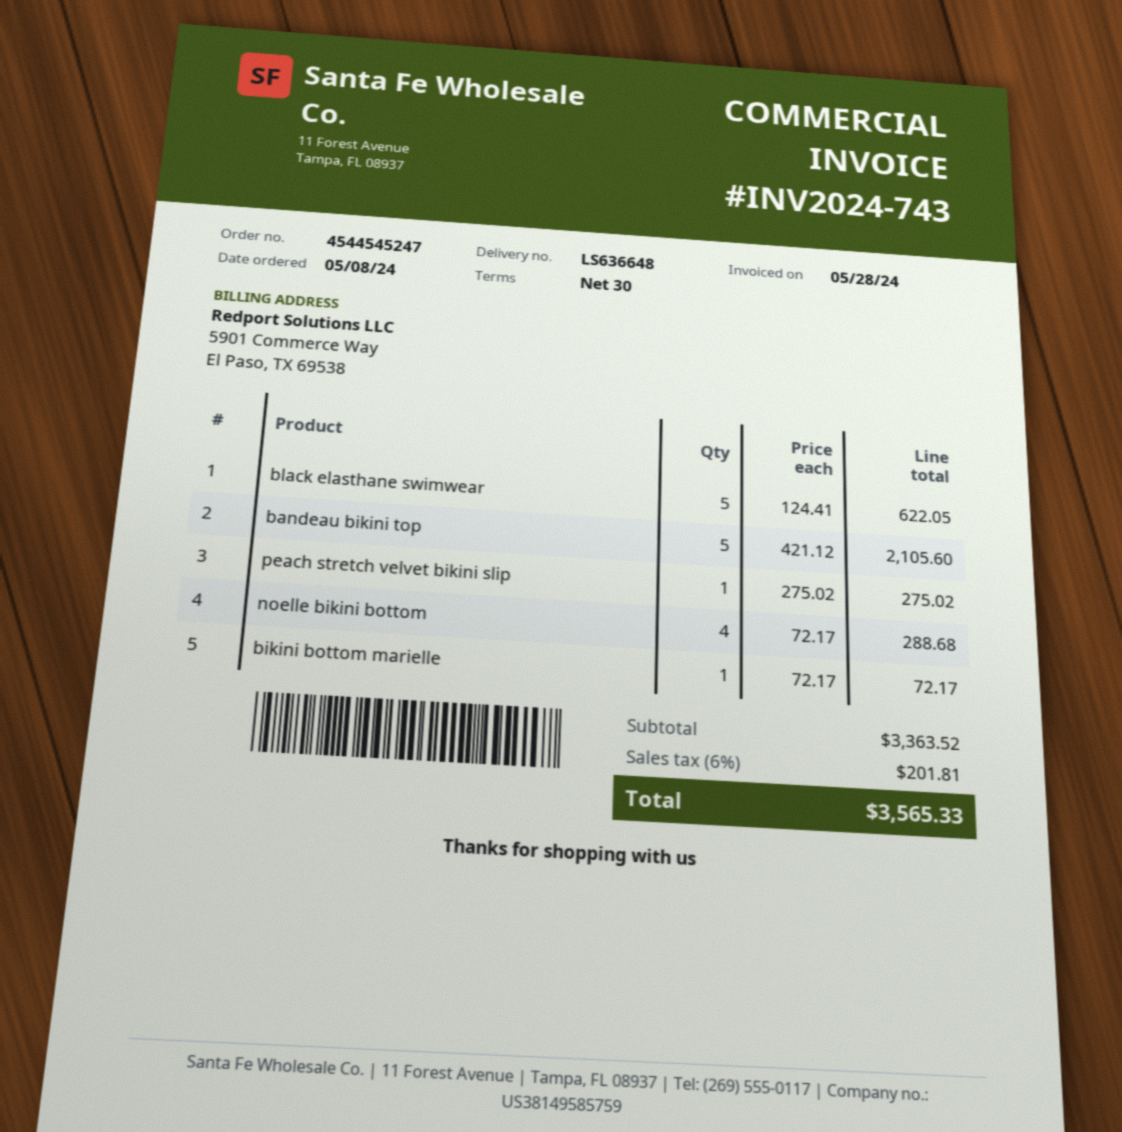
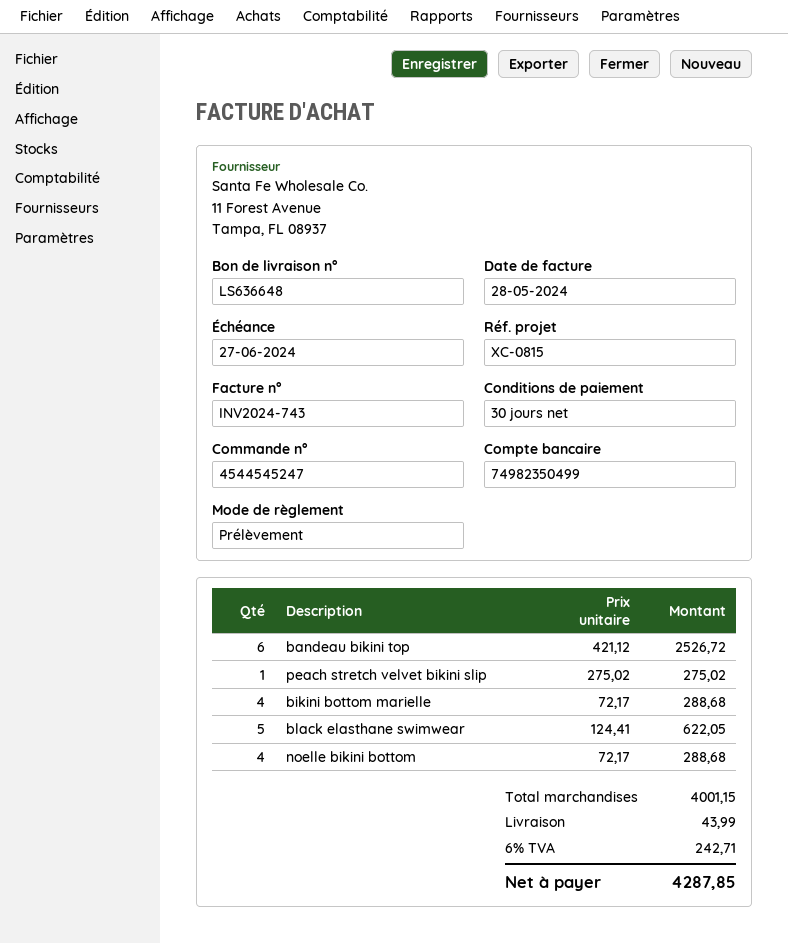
bandeau bikini top: 5 x 421.12 = 2105.60 -> 6 x 421.12 = 2526.72
bikini bottom marielle: 1 x 72.17 = 72.17 -> 4 x 72.17 = 288.68
subtotal: 3363.52 -> 4001.15
shipping: none -> 43.99
tax: 6% = 201.81 -> 6% = 242.71
total: 3565.33 -> 4287.85

